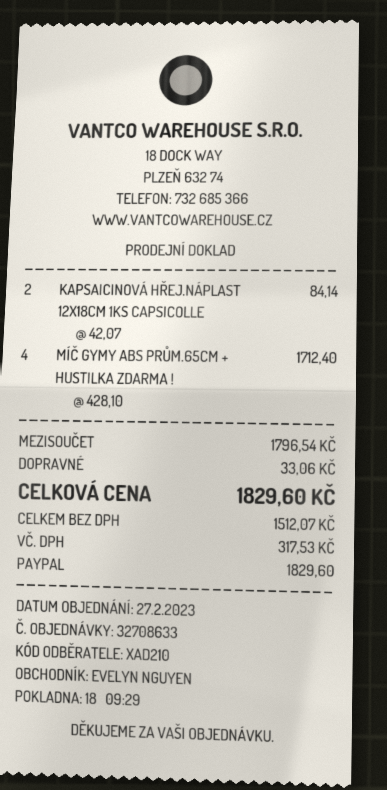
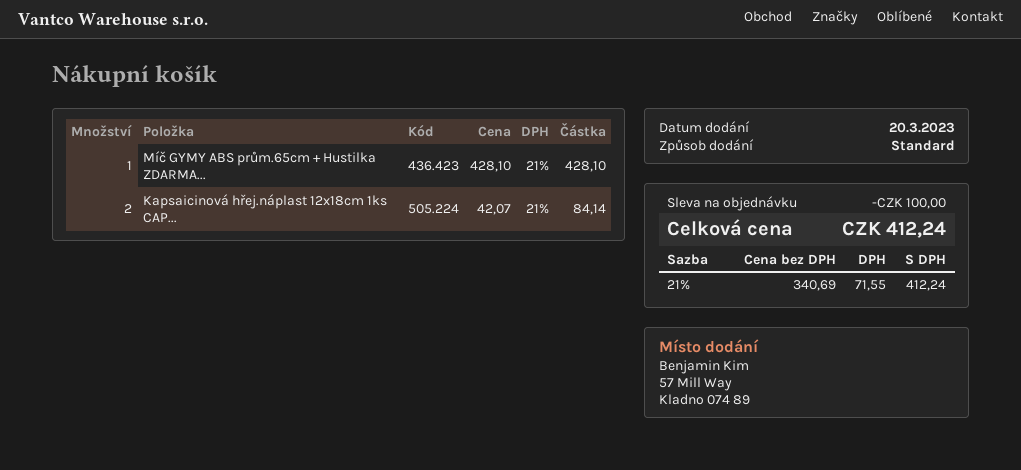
MÍČ GYMY ABS PRŮM.65CM + HUSTILKA ZDARMA !: 4 x 428.10 = 1712.40 -> 1 x 428.10 = 428.10
discount: none -> 100.00
shipping: 33.06 -> none
net: 1512.07 -> 340.69
tax: 317.53 -> 71.55
total: 1829.60 -> 412.24

